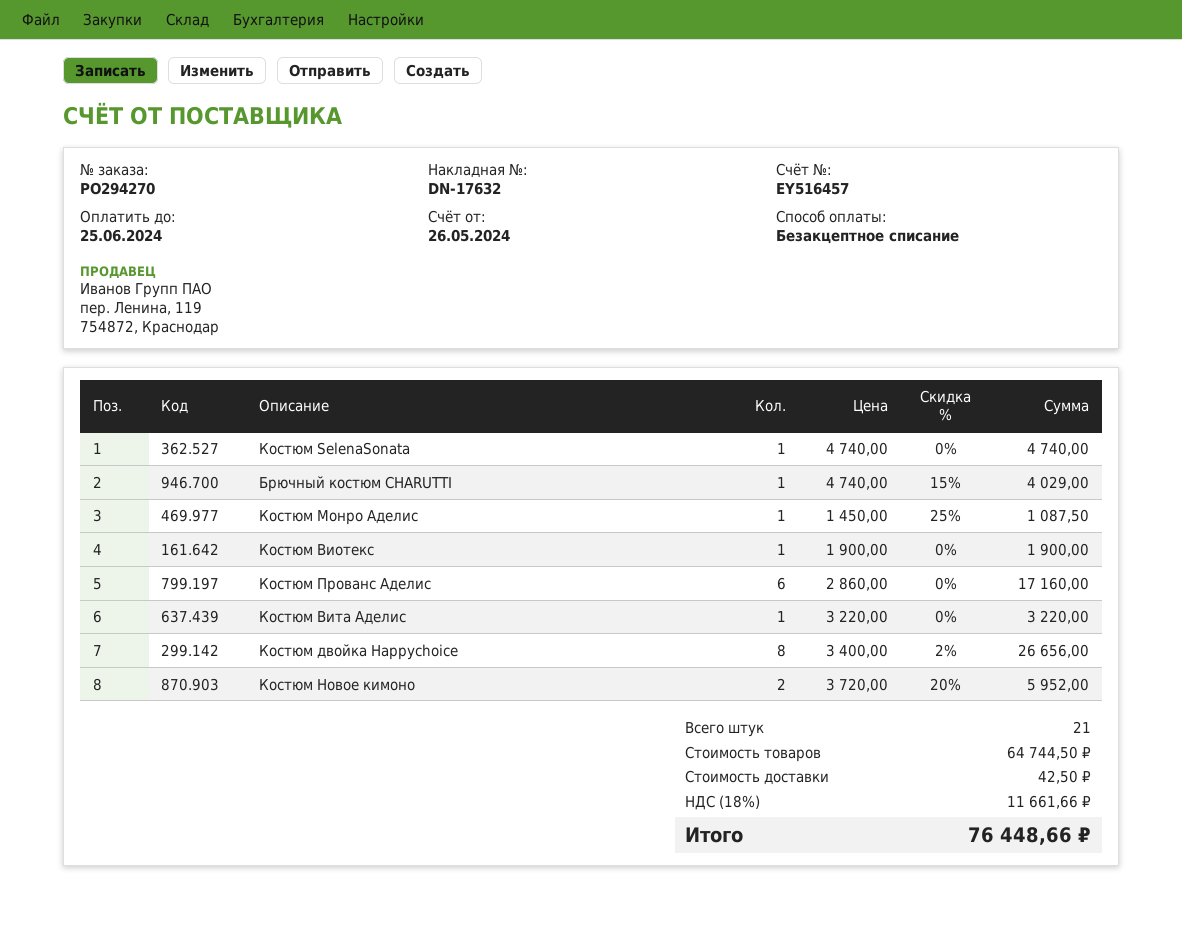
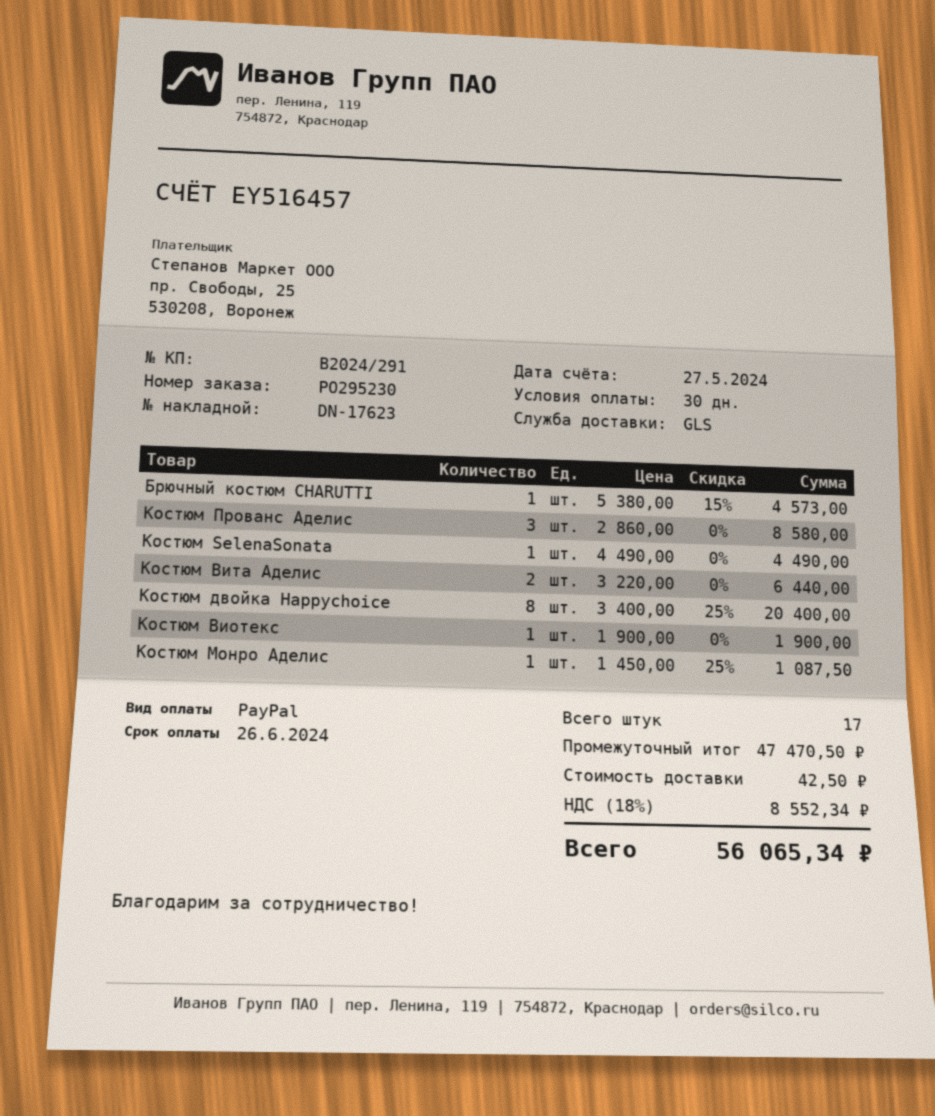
order number: PO294270 -> PO295230
delivery note number: DN-17632 -> DN-17623
invoice date: 2024-05-26 -> 2024-05-27
due date: 2024-06-25 -> 2024-06-26
payment method: direct debit -> PayPal
Костюм SelenaSonata: 1 x 4740.00 = 4740.00 -> 1 x 4490.00 = 4490.00
Брючный костюм CHARUTTI: 1 x 4740.00 - 15% = 4029.00 -> 1 x 5380.00 - 15% = 4573.00
Костюм Прованс Аделис: 6 x 2860.00 = 17160.00 -> 3 x 2860.00 = 8580.00
Костюм Вита Аделис: 1 x 3220.00 = 3220.00 -> 2 x 3220.00 = 6440.00
Костюм двойка Happychoice: 8 x 3400.00 - 2% = 26656.00 -> 8 x 3400.00 - 25% = 20400.00
Костюм Новое кимоно: 2 x 3720.00 - 20% = 5952.00 -> none
total quantity: 21 -> 17
subtotal: 64744.50 -> 47470.50
tax: 18% = 11661.66 -> 18% = 8552.34
total: 76448.66 -> 56065.34

